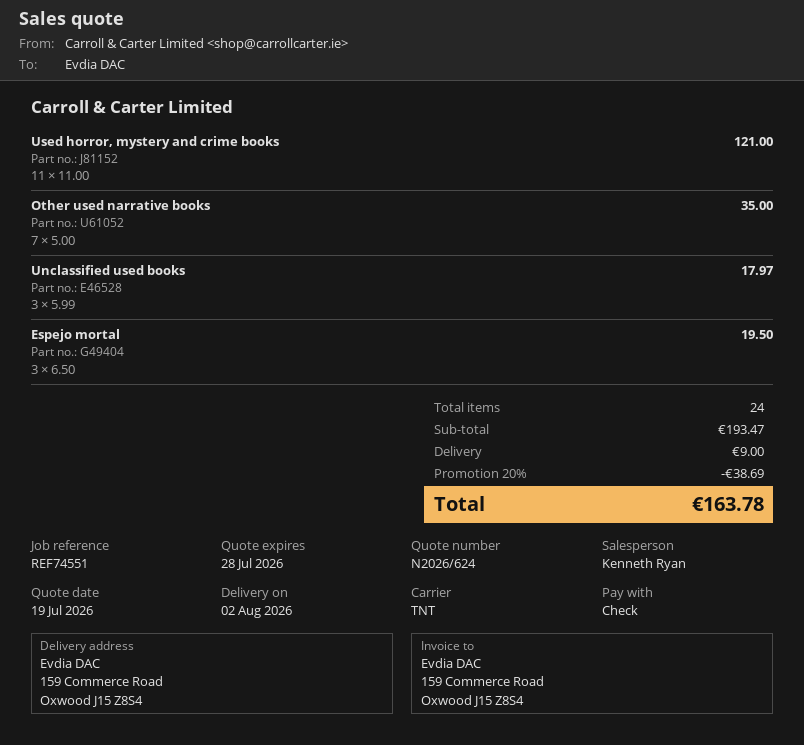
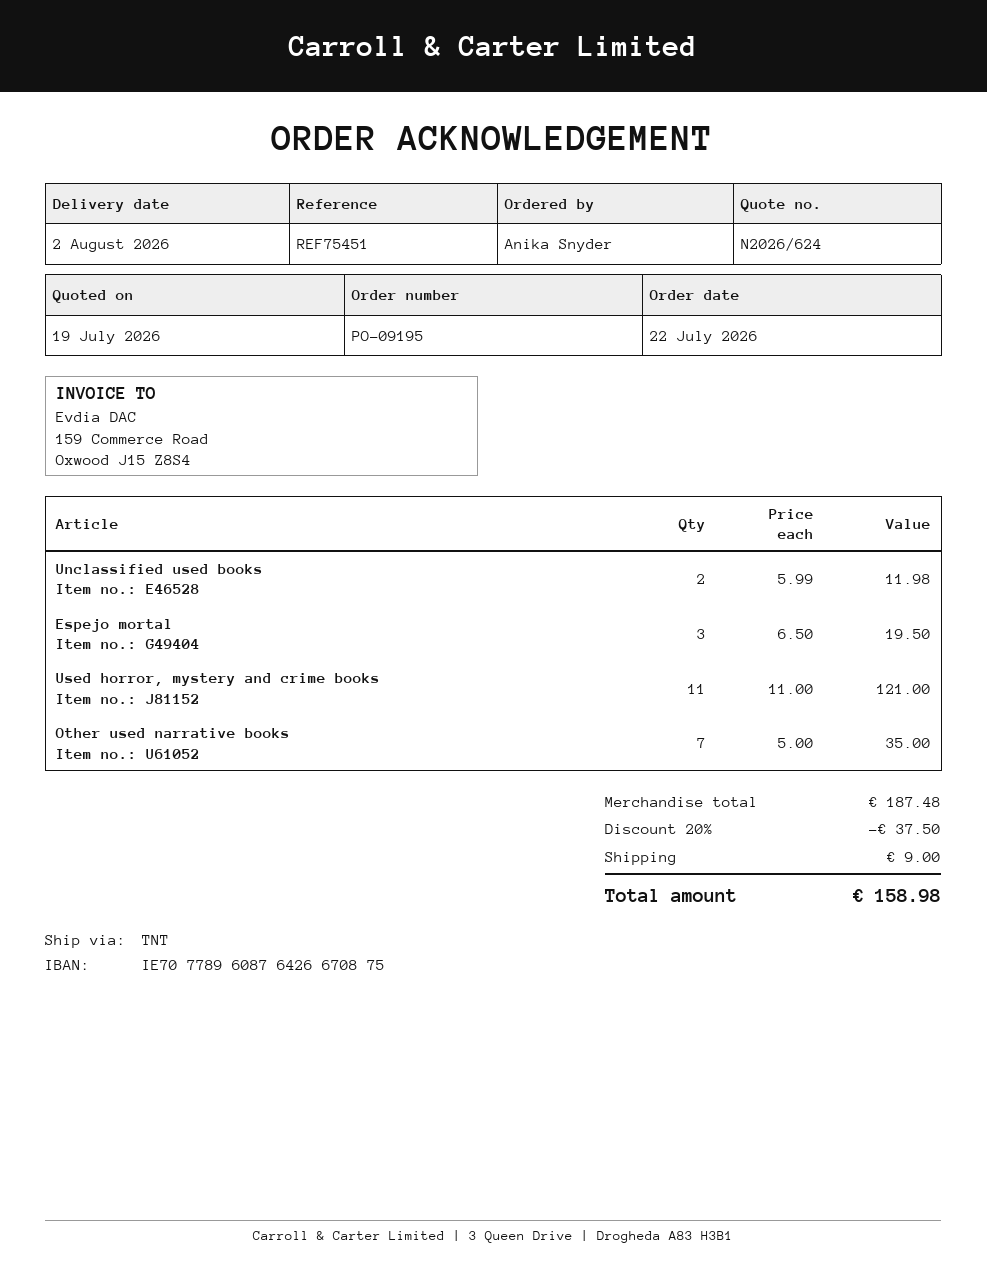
reference: REF74551 -> REF75451
Unclassified used books: 3 x 5.99 = 17.97 -> 2 x 5.99 = 11.98
subtotal: 193.47 -> 187.48
discount: 20% = 38.69 -> 20% = 37.50
total: 163.78 -> 158.98

